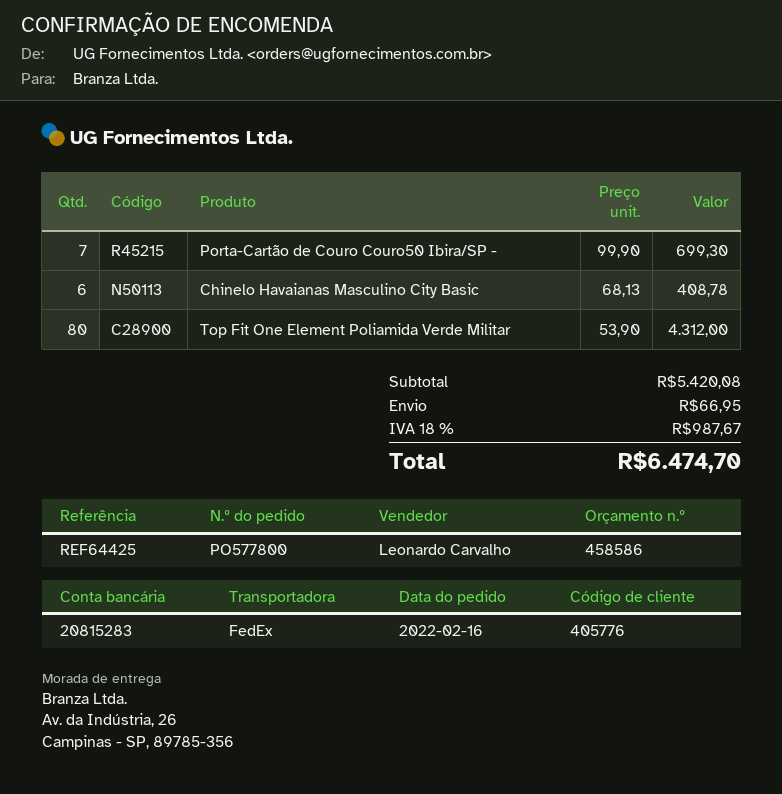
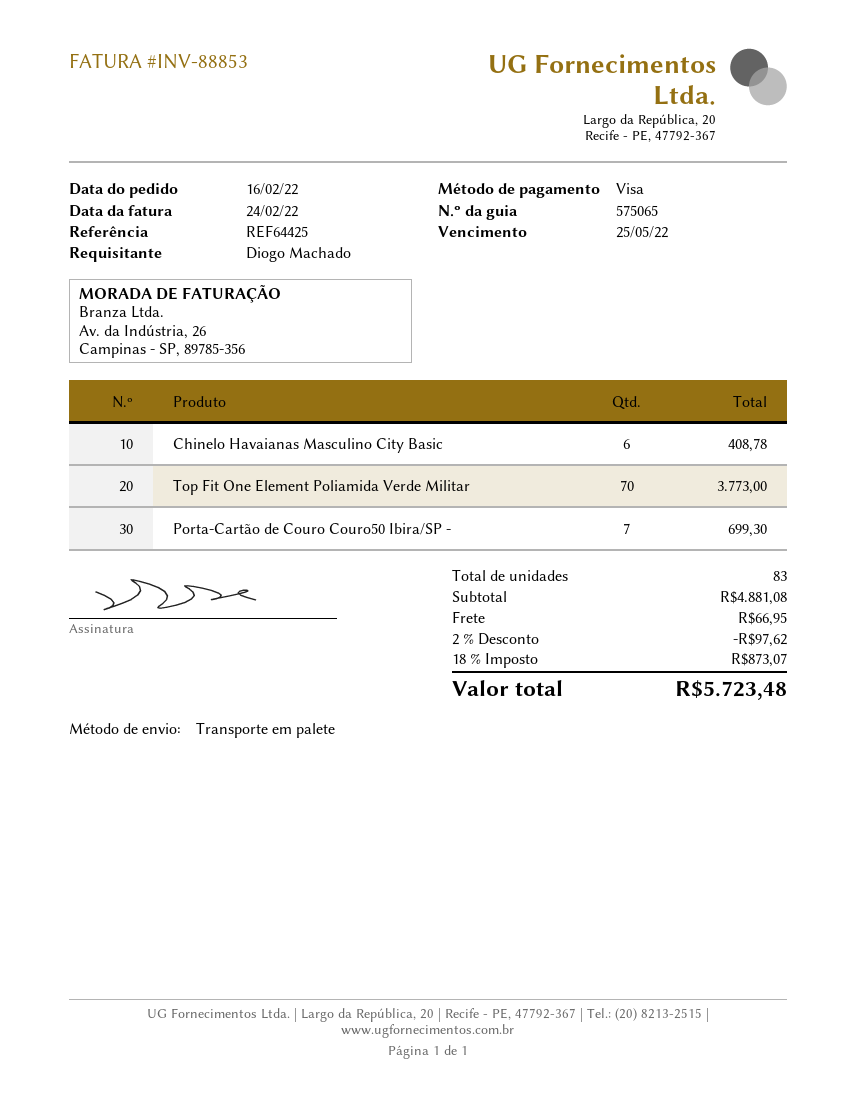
shipping method: FedEx -> pallet freight
Top Fit One Element Poliamida Verde Militar: 80 for 4312.00 -> 70 for 3773.00
subtotal: 5420.08 -> 4881.08
discount: none -> 2% = 97.62
tax: 18% = 987.67 -> 18% = 873.07
total: 6474.70 -> 5723.48

